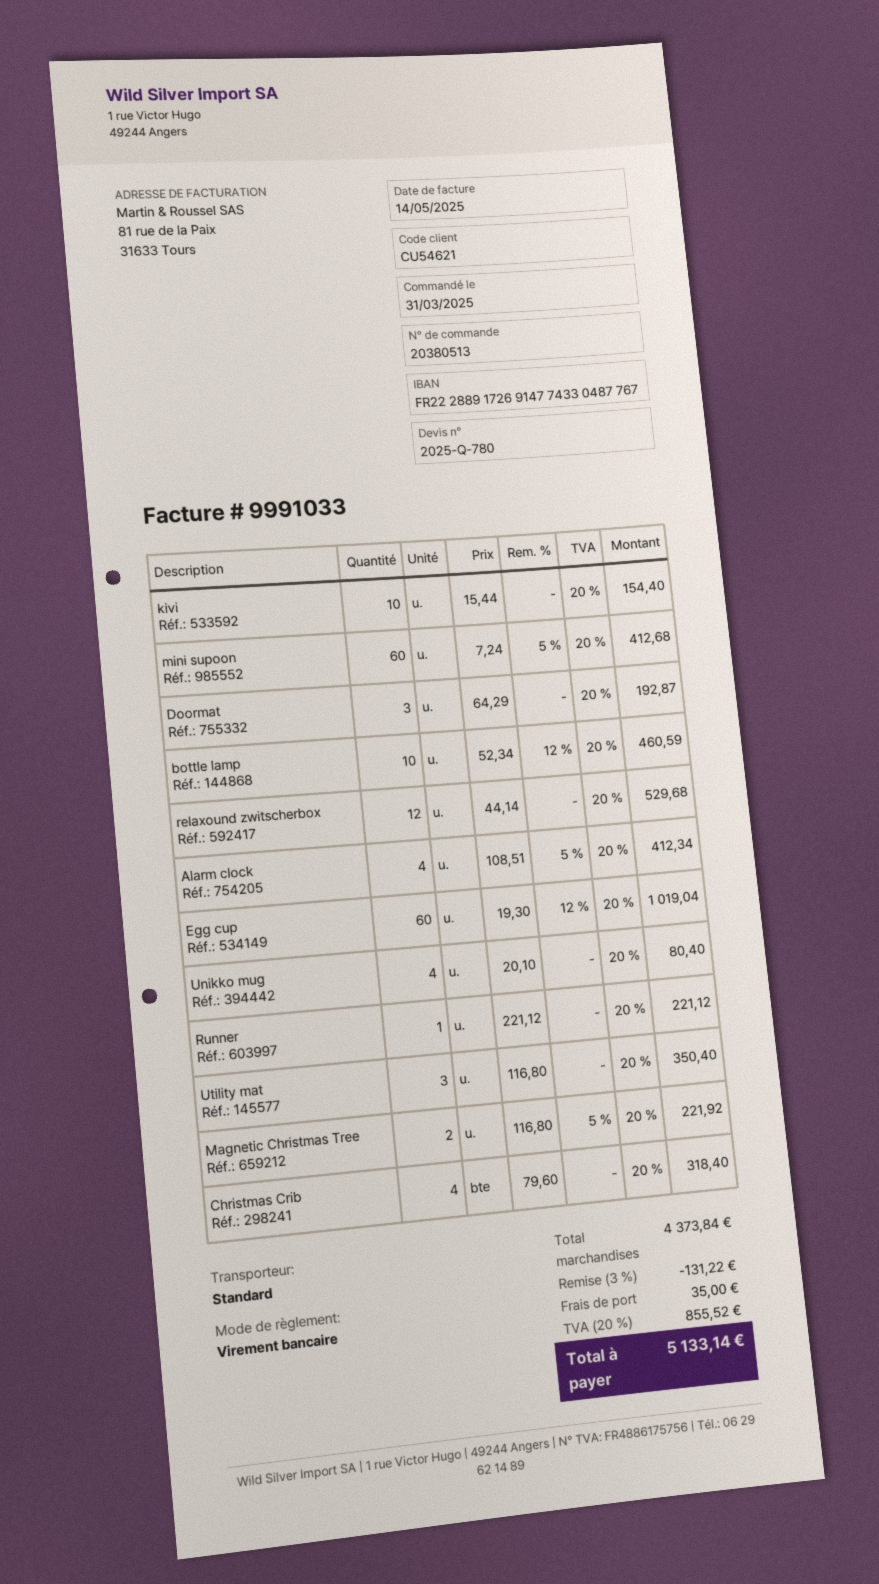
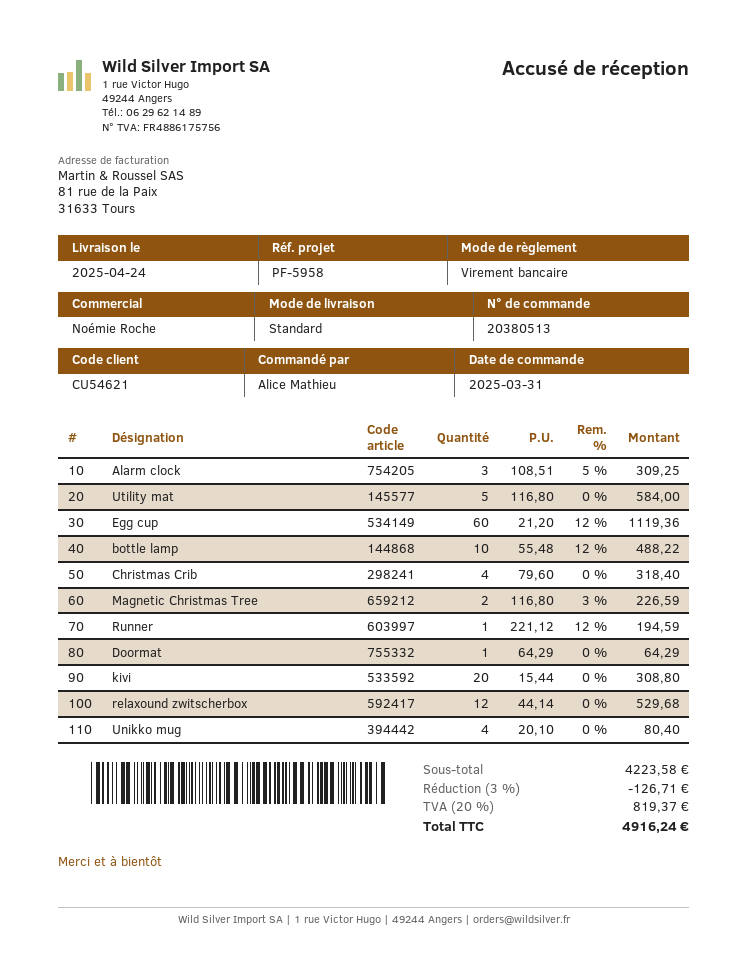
kivi: 10 x 15.44 = 154.40 -> 20 x 15.44 = 308.80
mini supoon: 60 x 7.24 - 5% = 412.68 -> none
Doormat: 3 x 64.29 = 192.87 -> 1 x 64.29 = 64.29
bottle lamp: 10 x 52.34 - 12% = 460.59 -> 10 x 55.48 - 12% = 488.22
Alarm clock: 4 x 108.51 - 5% = 412.34 -> 3 x 108.51 - 5% = 309.25
Egg cup: 60 x 19.30 - 12% = 1019.04 -> 60 x 21.20 - 12% = 1119.36
Runner: 1 x 221.12 = 221.12 -> 1 x 221.12 - 12% = 194.59
Utility mat: 3 x 116.80 = 350.40 -> 5 x 116.80 = 584.00
Magnetic Christmas Tree: 2 x 116.80 - 5% = 221.92 -> 2 x 116.80 - 3% = 226.59
subtotal: 4373.84 -> 4223.58
discount: 3% = 131.22 -> 3% = 126.71
shipping: 35.00 -> none
tax: 20% = 855.52 -> 20% = 819.37
total: 5133.14 -> 4916.24

